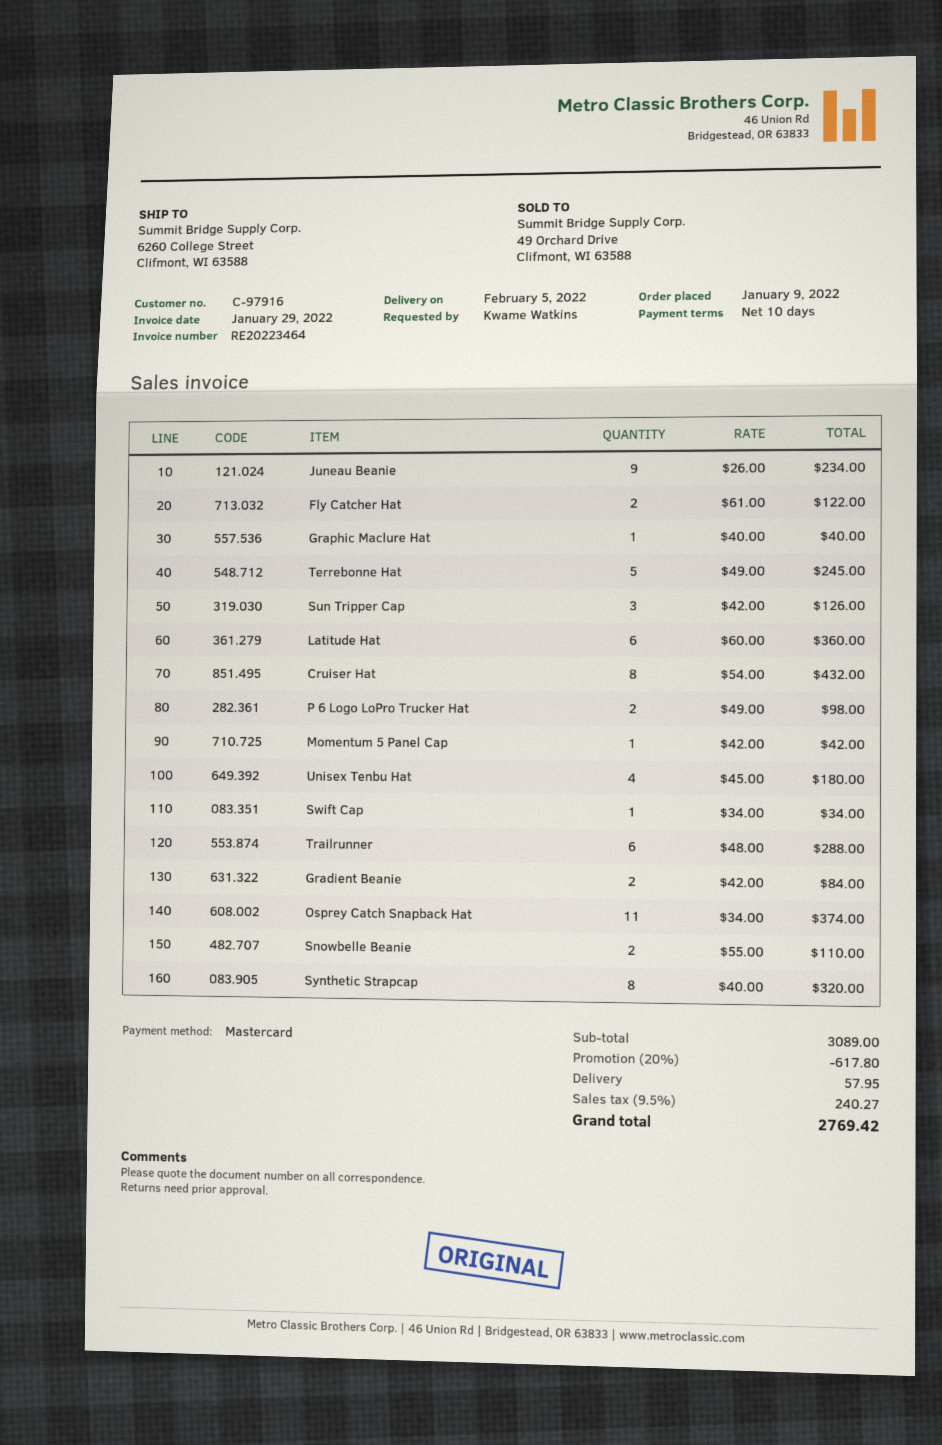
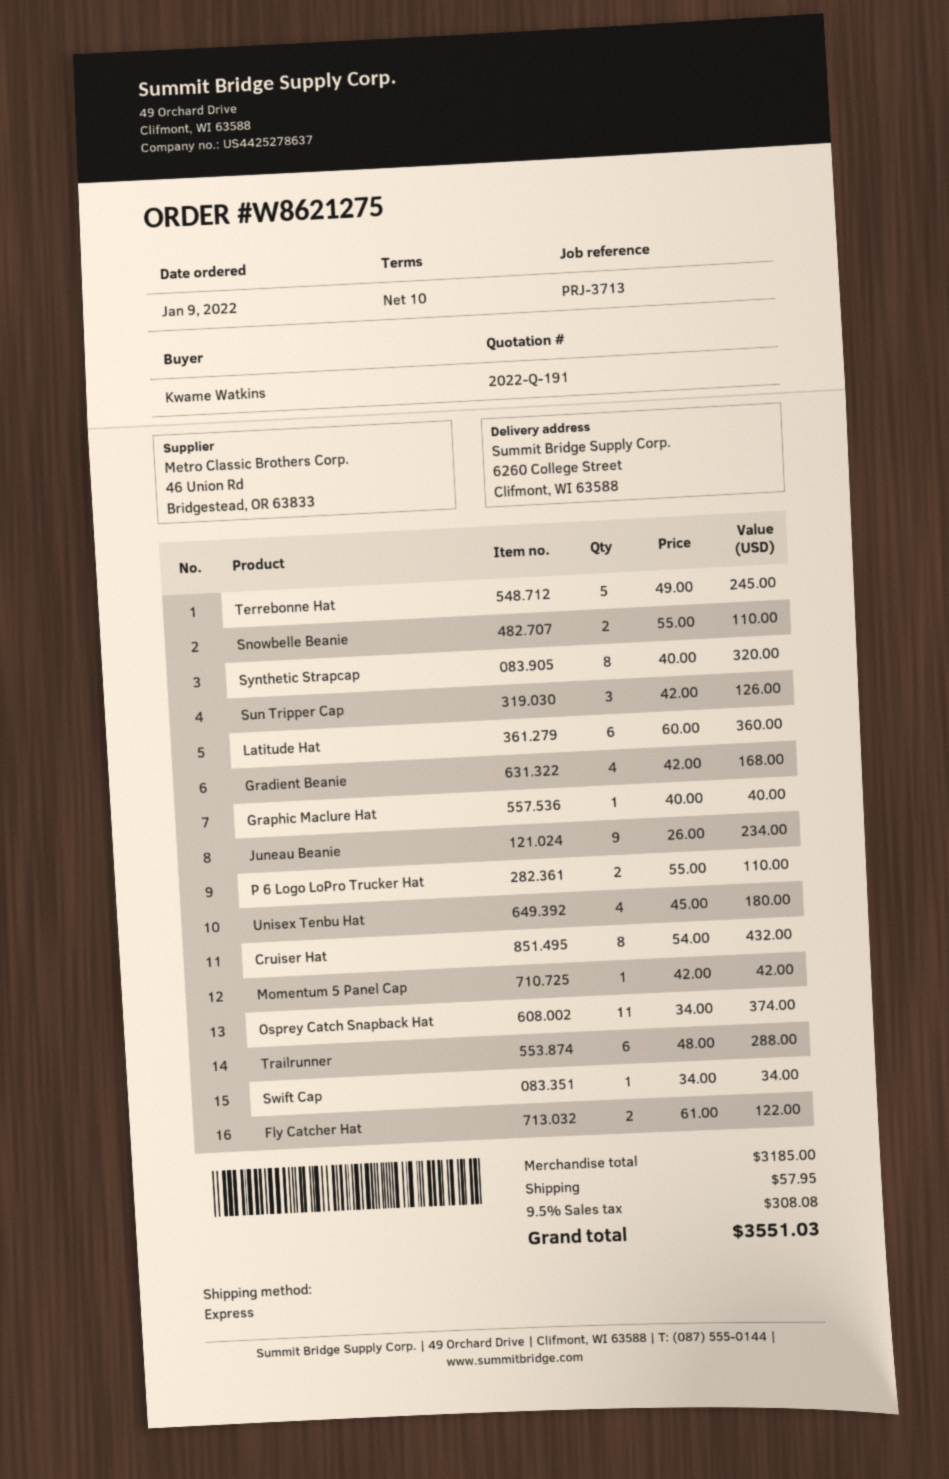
P 6 Logo LoPro Trucker Hat: 2 x 49.00 = 98.00 -> 2 x 55.00 = 110.00
Gradient Beanie: 2 x 42.00 = 84.00 -> 4 x 42.00 = 168.00
subtotal: 3089.00 -> 3185.00
discount: 20% = 617.80 -> none
tax: 9.5% = 240.27 -> 9.5% = 308.08
total: 2769.42 -> 3551.03

